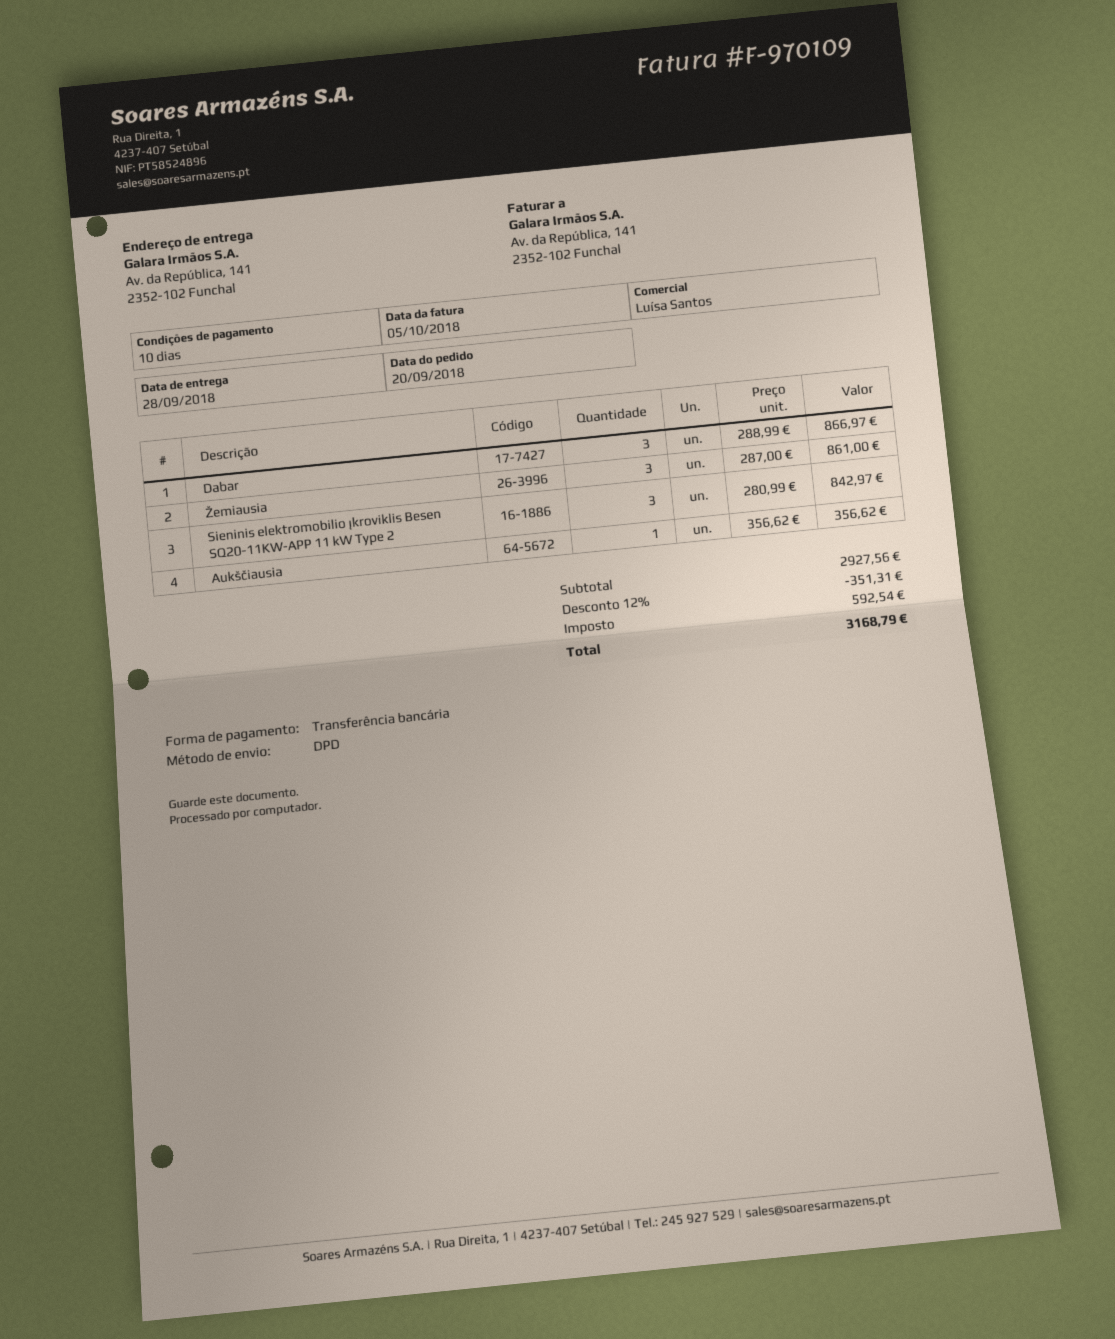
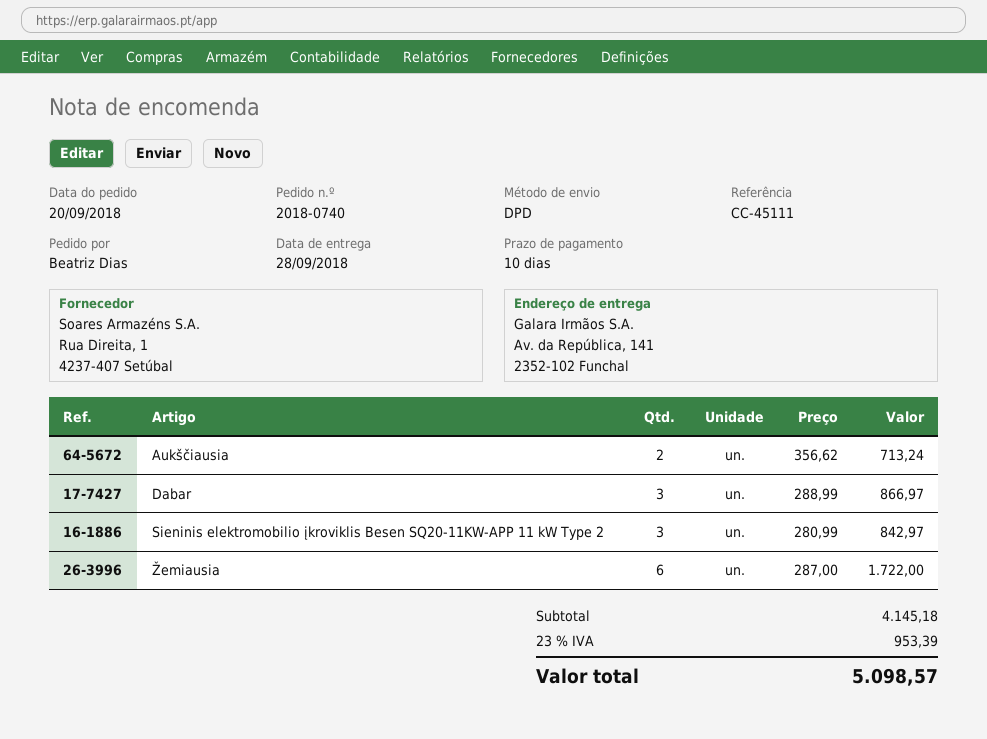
Žemiausia: 3 x 287.00 = 861.00 -> 6 x 287.00 = 1722.00
Aukščiausia: 1 x 356.62 = 356.62 -> 2 x 356.62 = 713.24
subtotal: 2927.56 -> 4145.18
discount: 12% = 351.31 -> none
tax: 592.54 -> 953.39
total: 3168.79 -> 5098.57

